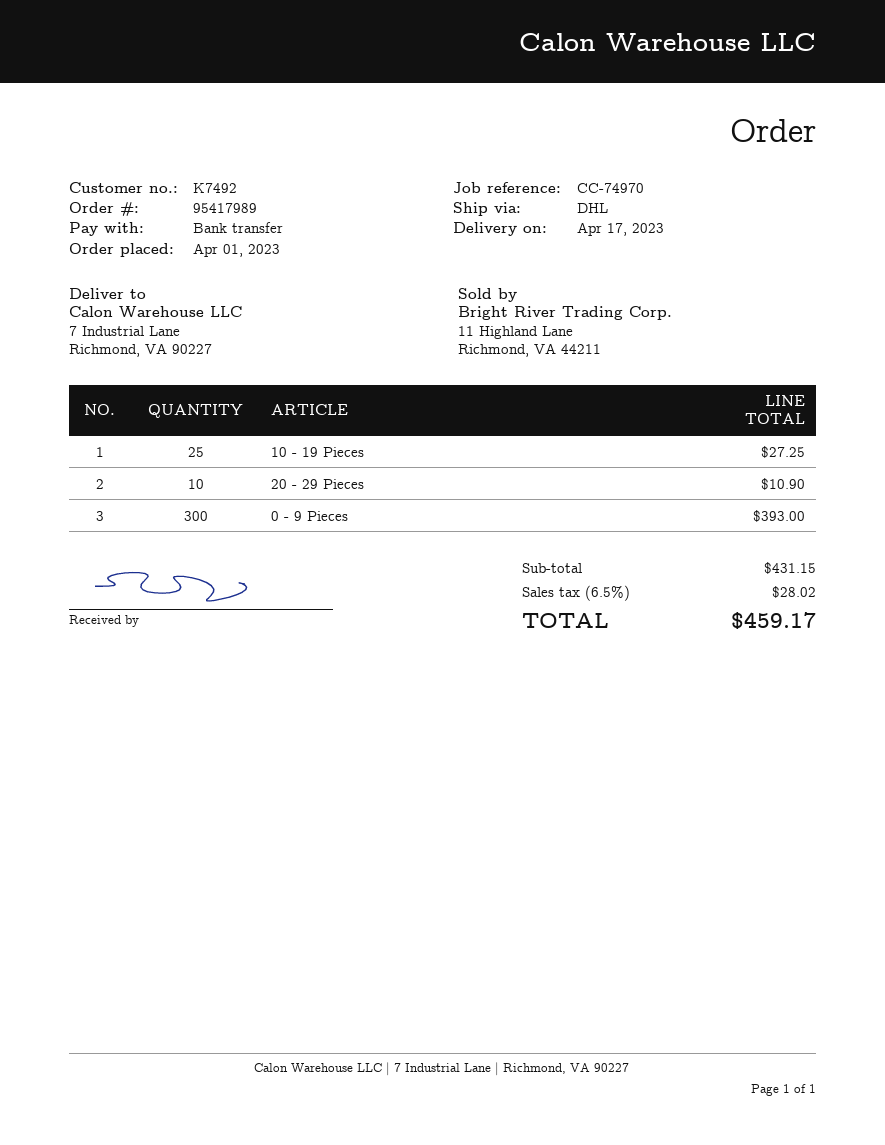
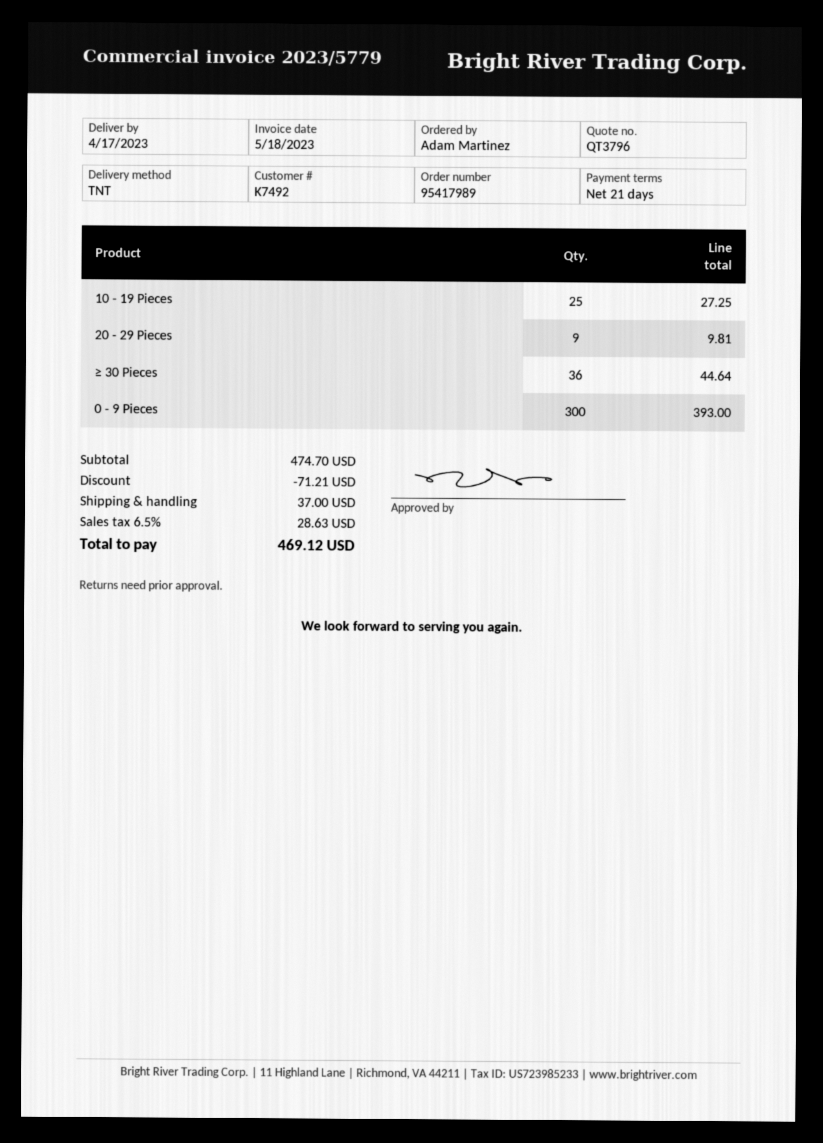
shipping method: DHL -> TNT
20 - 29 Pieces: 10 for 10.90 -> 9 for 9.81
≥ 30 Pieces: none -> 36 for 44.64
subtotal: 431.15 -> 474.70
discount: none -> 71.21
shipping: none -> 37.00
tax: 6.5% = 28.02 -> 6.5% = 28.63
total: 459.17 -> 469.12

